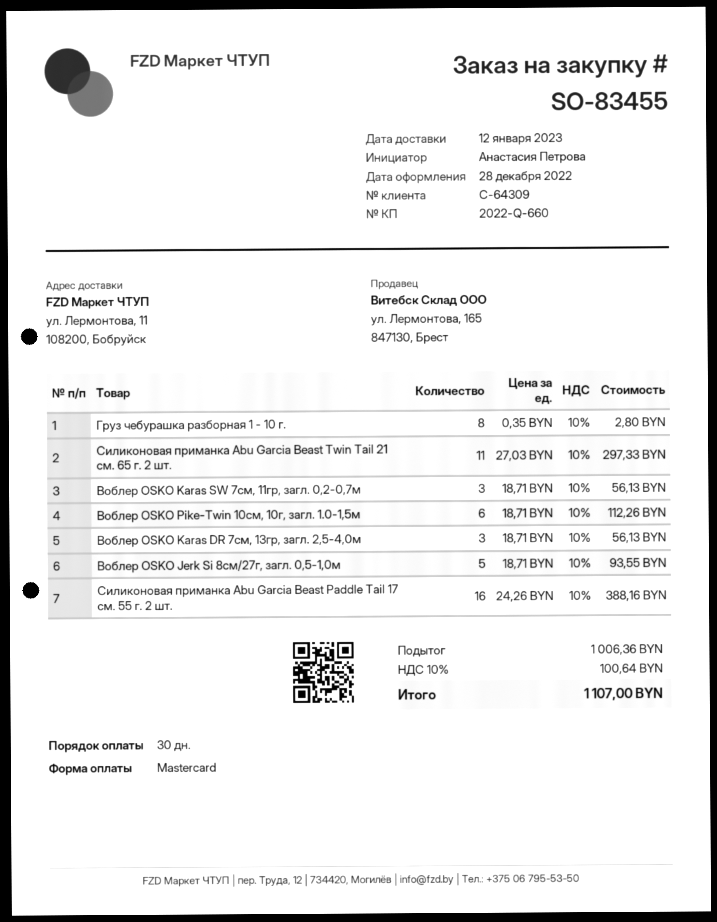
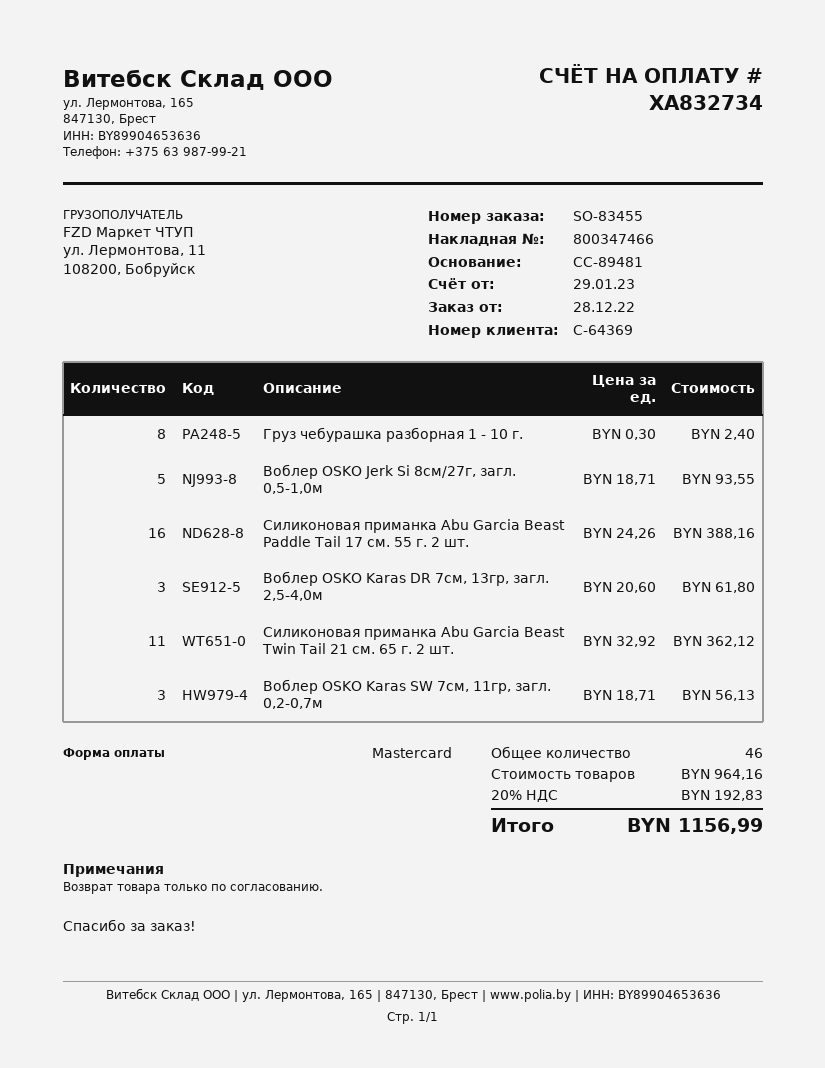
customer number: C-64309 -> C-64369
Груз чебурашка разборная 1 - 10 г.: 8 x 0.35 = 2.80 -> 8 x 0.30 = 2.40
Силиконовая приманка Abu Garcia Beast Twin Tail 21 см. 65 г. 2 шт.: 11 x 27.03 = 297.33 -> 11 x 32.92 = 362.12
Воблер OSKO Pike-Twin 10см, 10г, загл. 1.0-1,5м: 6 x 18.71 = 112.26 -> none
Воблер OSKO Karas DR 7см, 13гр, загл. 2,5-4,0м: 3 x 18.71 = 56.13 -> 3 x 20.60 = 61.80
subtotal: 1006.36 -> 964.16
tax: 10% = 100.64 -> 20% = 192.83
total: 1107.00 -> 1156.99

